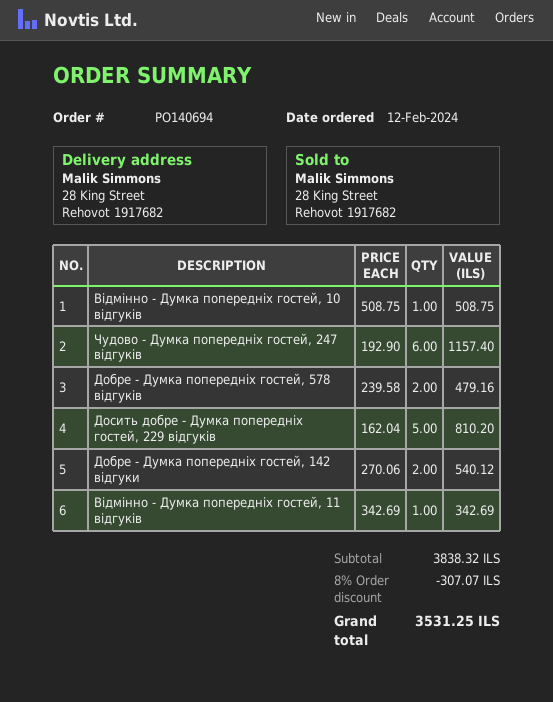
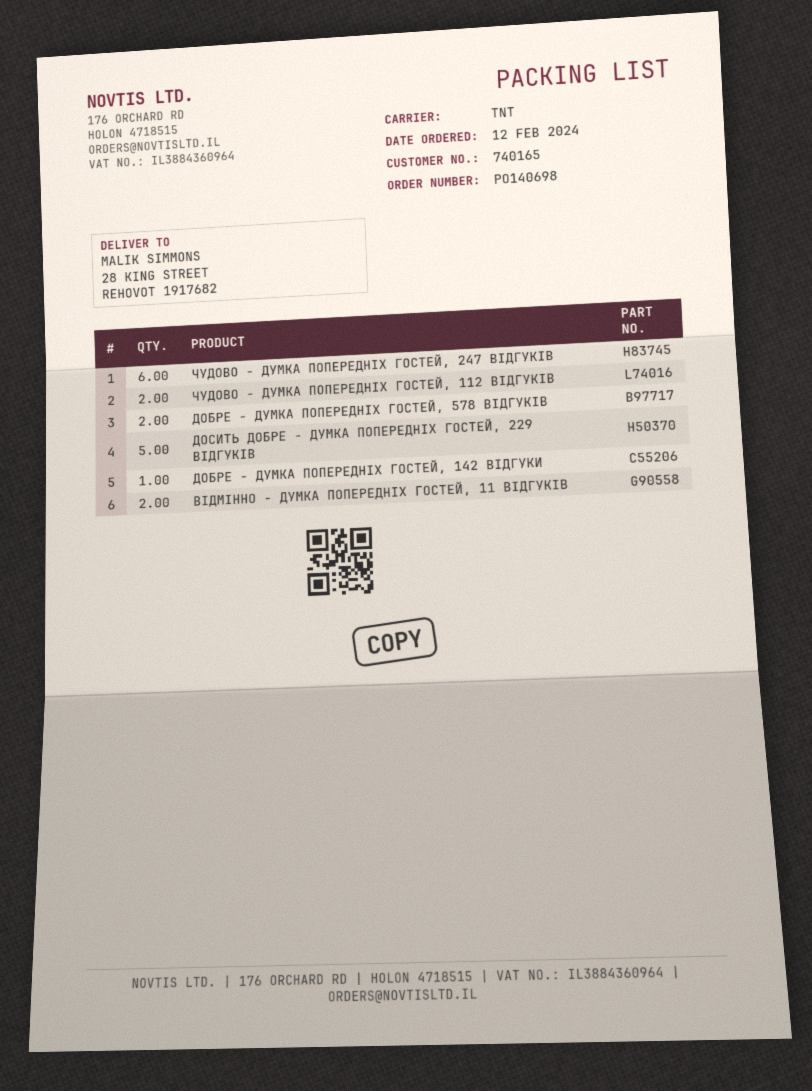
order number: PO140694 -> PO140698
Відмінно - Думка попередніх гостей, 10 відгуків: 1 -> none
Добре - Думка попередніх гостей, 142 відгуки: 2 -> 1
Відмінно - Думка попередніх гостей, 11 відгуків: 1 -> 2
ЧУДОВО - ДУМКА ПОПЕРЕДНІХ ГОСТЕЙ, 112 ВІДГУКІВ: none -> 2

